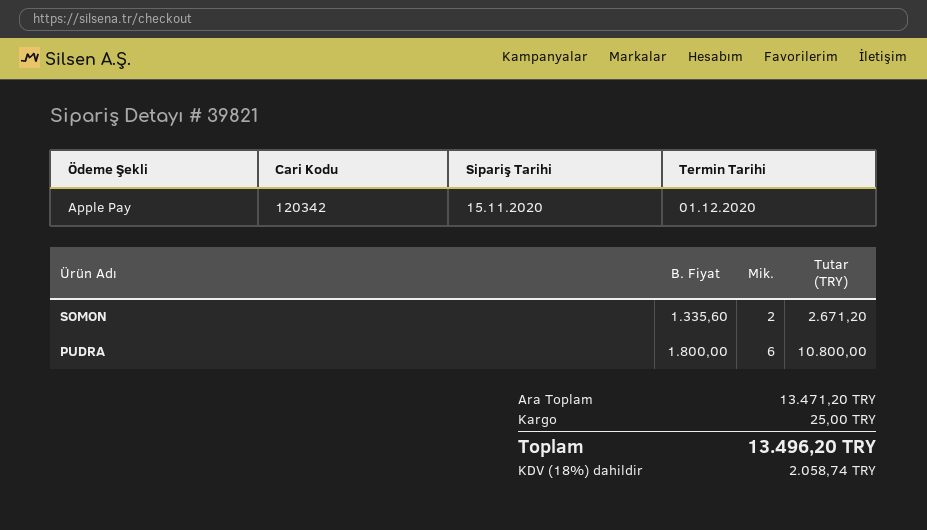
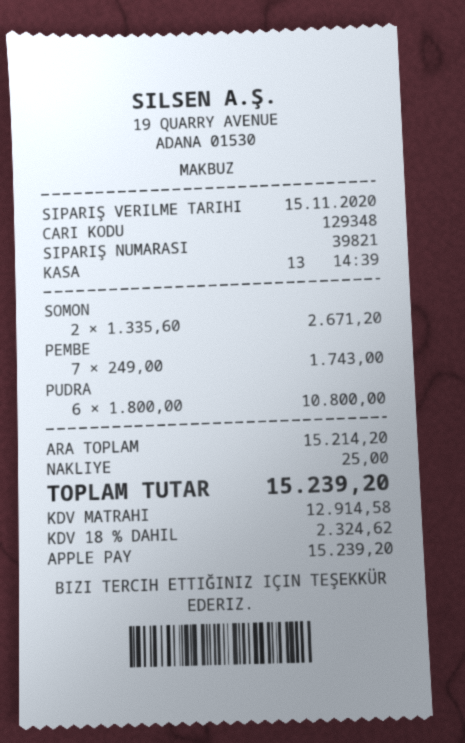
customer number: 120342 -> 129348
PEMBE: none -> 7 x 249.00 = 1743.00
subtotal: 13471.20 -> 15214.20
tax: 18% = 2058.74 -> 18% = 2324.62
total: 13496.20 -> 15239.20

